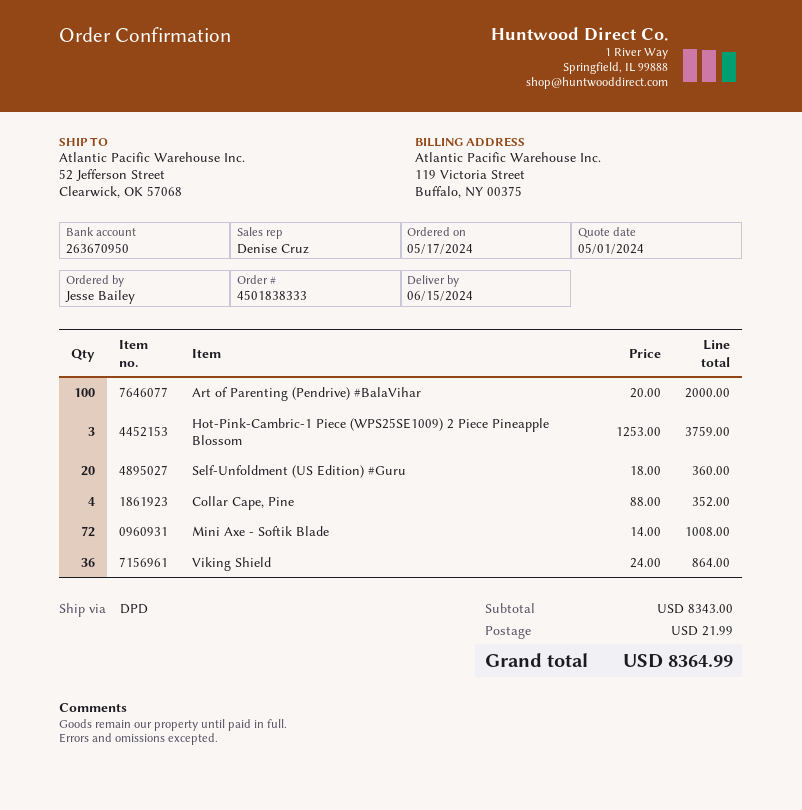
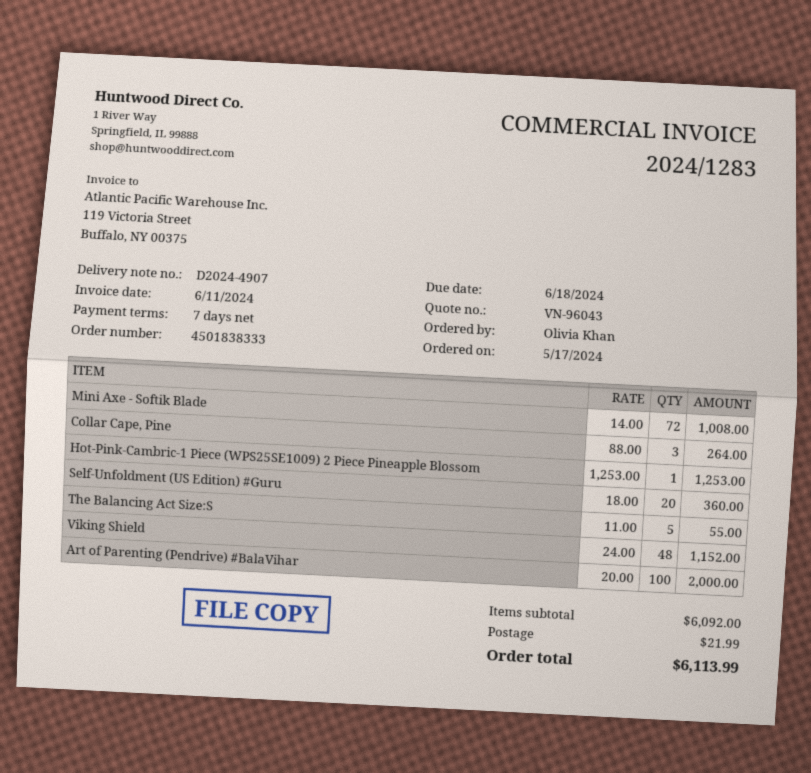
ordered by: Jesse Bailey -> Olivia Khan
Hot-Pink-Cambric-1 Piece (WPS25SE1009) 2 Piece Pineapple Blossom: 3 x 1253.00 = 3759.00 -> 1 x 1253.00 = 1253.00
Collar Cape, Pine: 4 x 88.00 = 352.00 -> 3 x 88.00 = 264.00
Viking Shield: 36 x 24.00 = 864.00 -> 48 x 24.00 = 1152.00
The Balancing Act Size:S: none -> 5 x 11.00 = 55.00
subtotal: 8343.00 -> 6092.00
total: 8364.99 -> 6113.99

